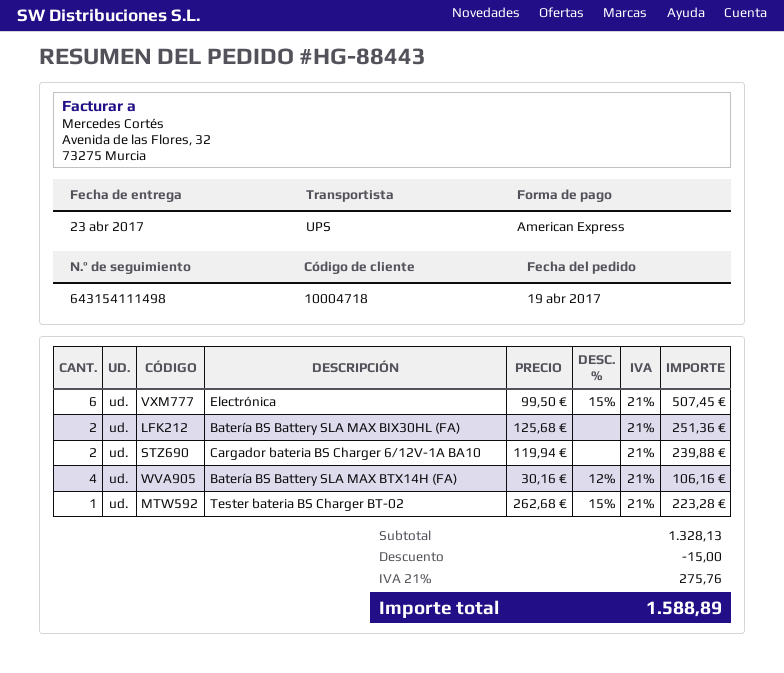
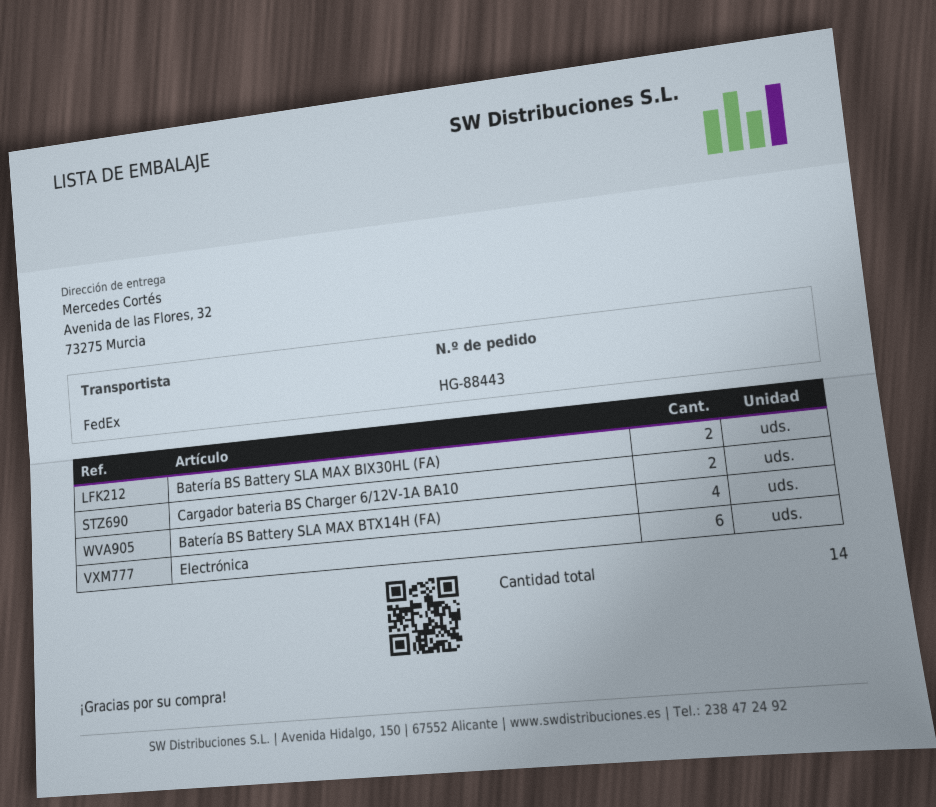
shipping method: UPS -> FedEx
Tester bateria BS Charger BT-02: 1 -> none

